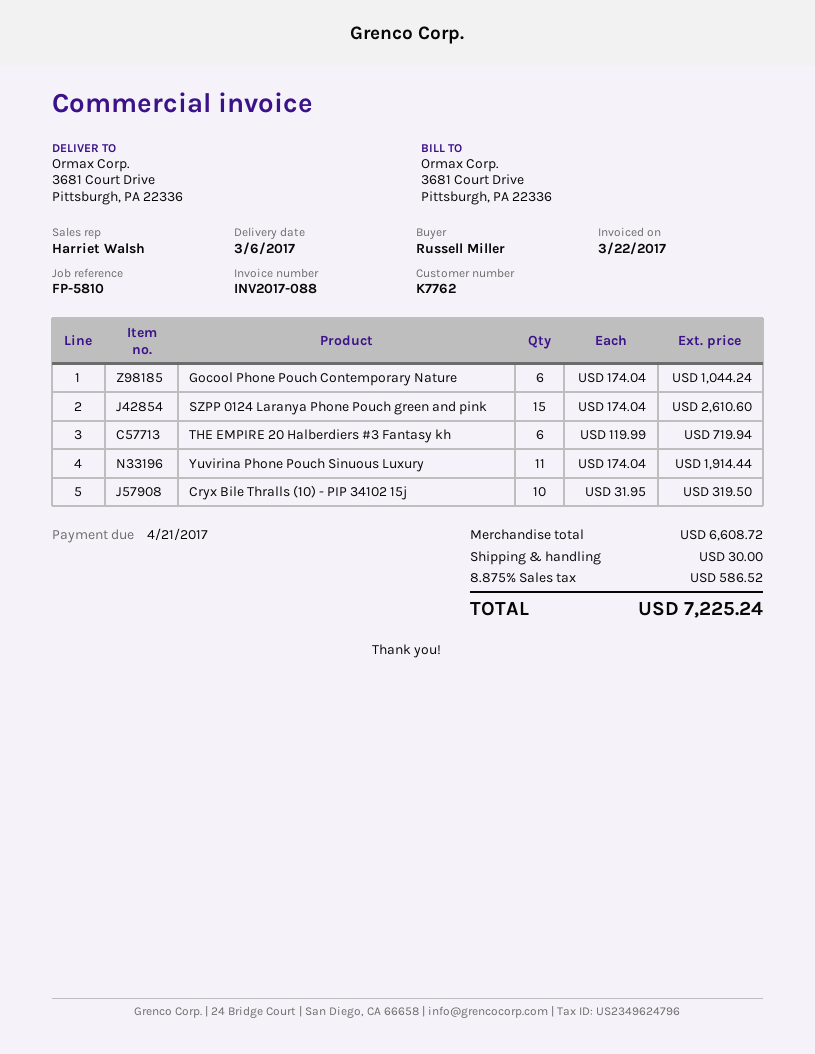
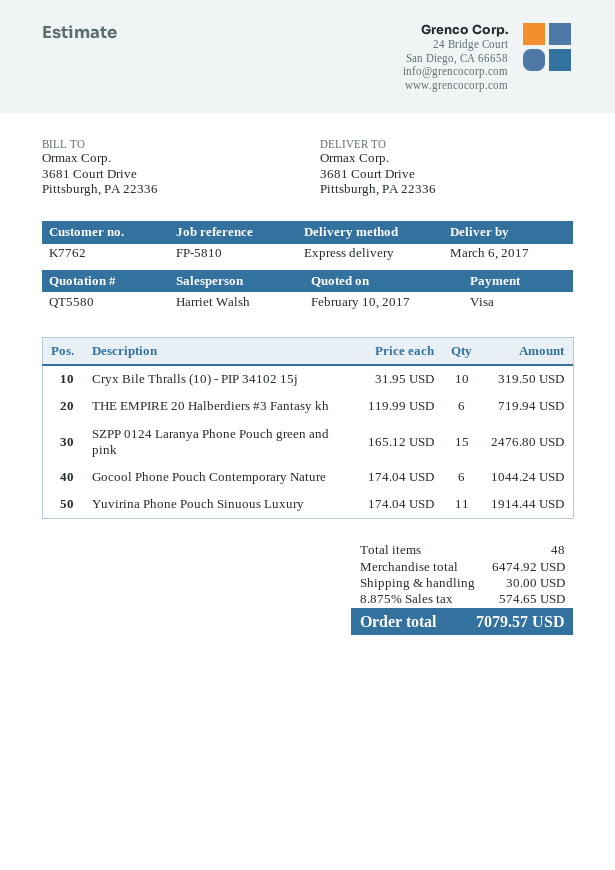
SZPP 0124 Laranya Phone Pouch green and pink: 15 x 174.04 = 2610.60 -> 15 x 165.12 = 2476.80
subtotal: 6608.72 -> 6474.92
tax: 8.875% = 586.52 -> 8.875% = 574.65
total: 7225.24 -> 7079.57

